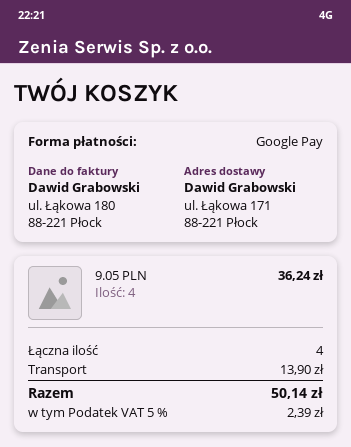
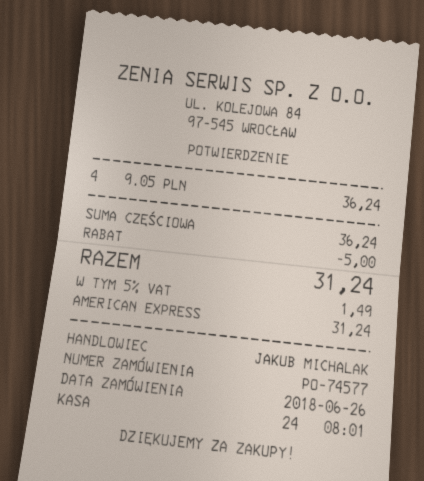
payment method: Google Pay -> American Express
discount: none -> 5.00
shipping: 13.90 -> none
tax: 5% = 2.39 -> 5% = 1.49
total: 50.14 -> 31.24

